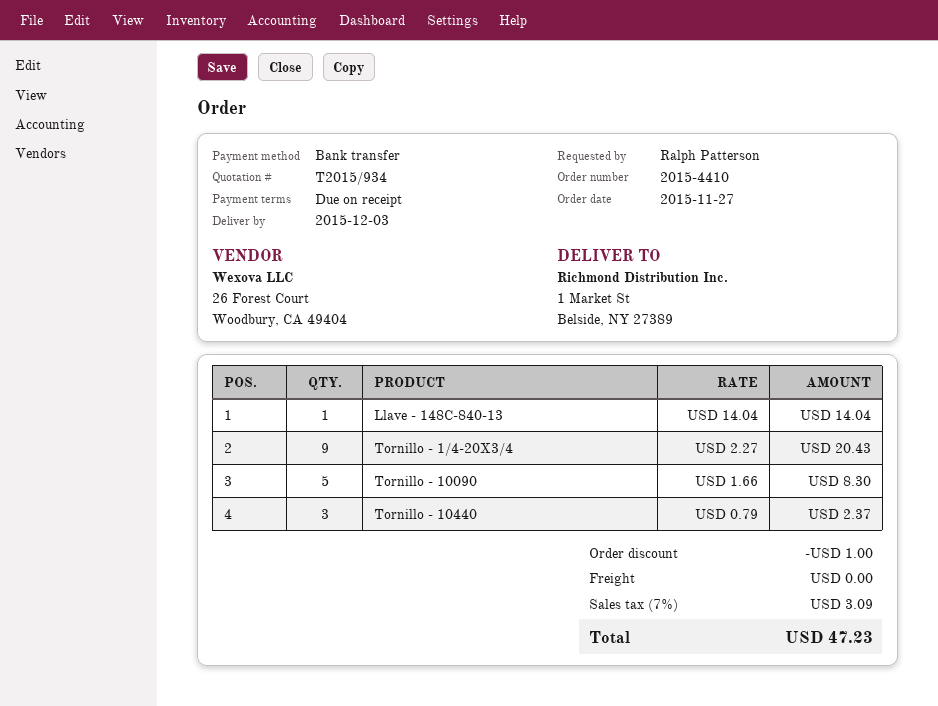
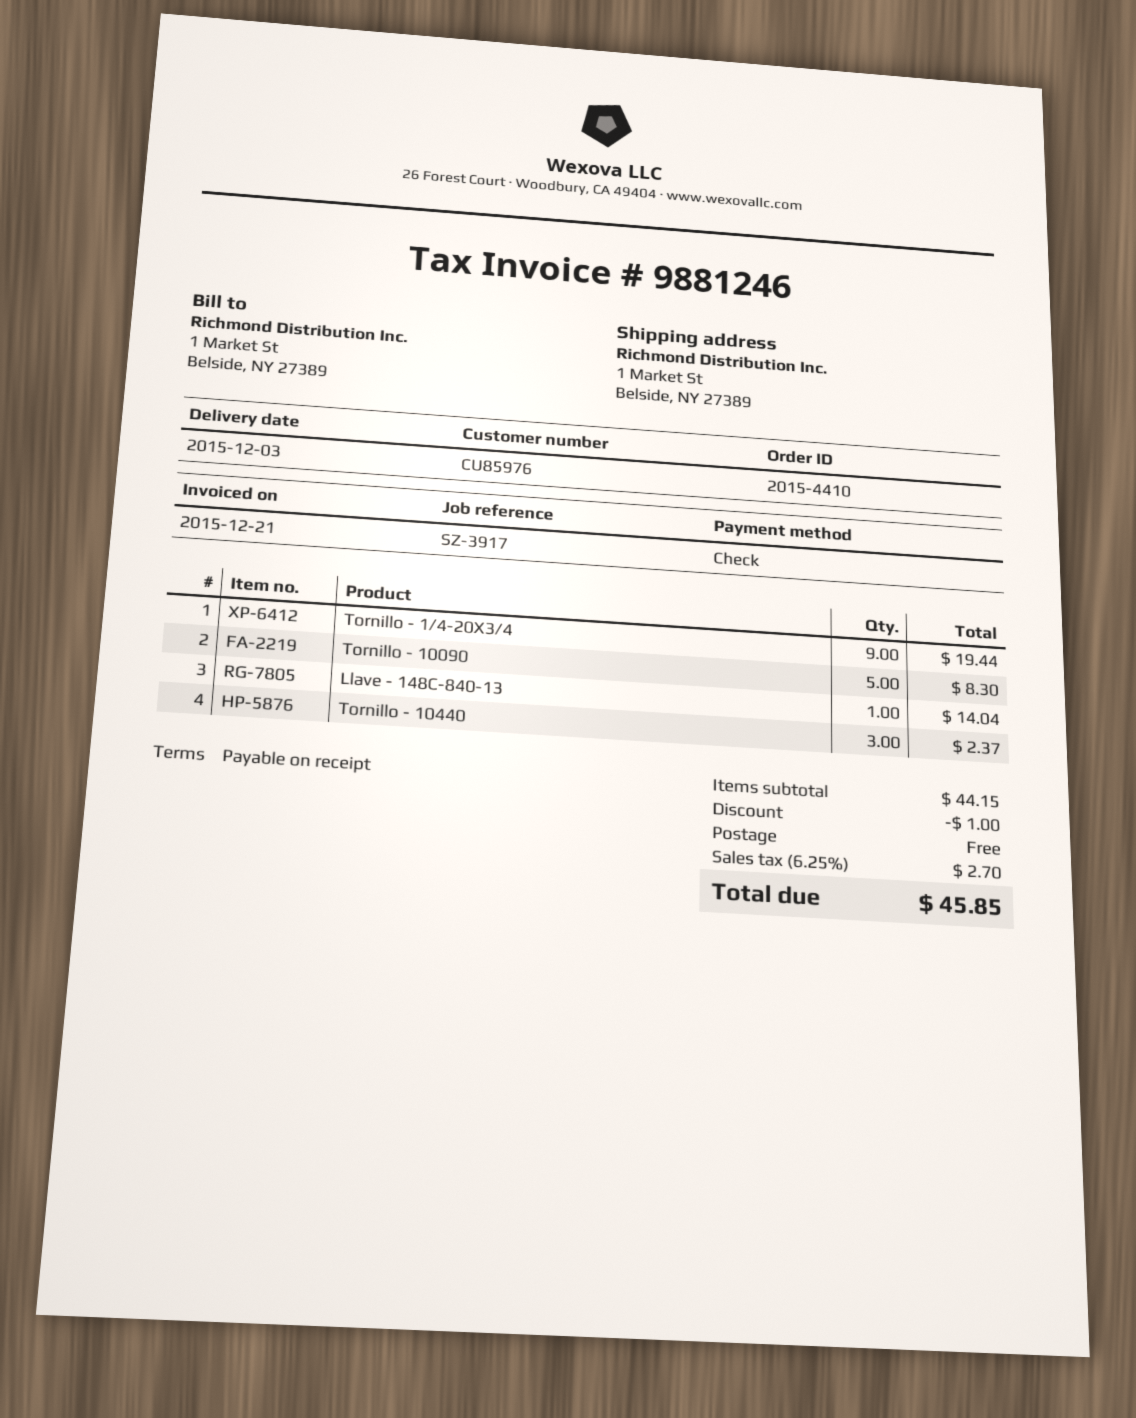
payment method: bank transfer -> cheque
Tornillo - 1/4-20X3/4: 9 for 20.43 -> 9 for 19.44
tax: 7% = 3.09 -> 6.25% = 2.70
total: 47.23 -> 45.85

